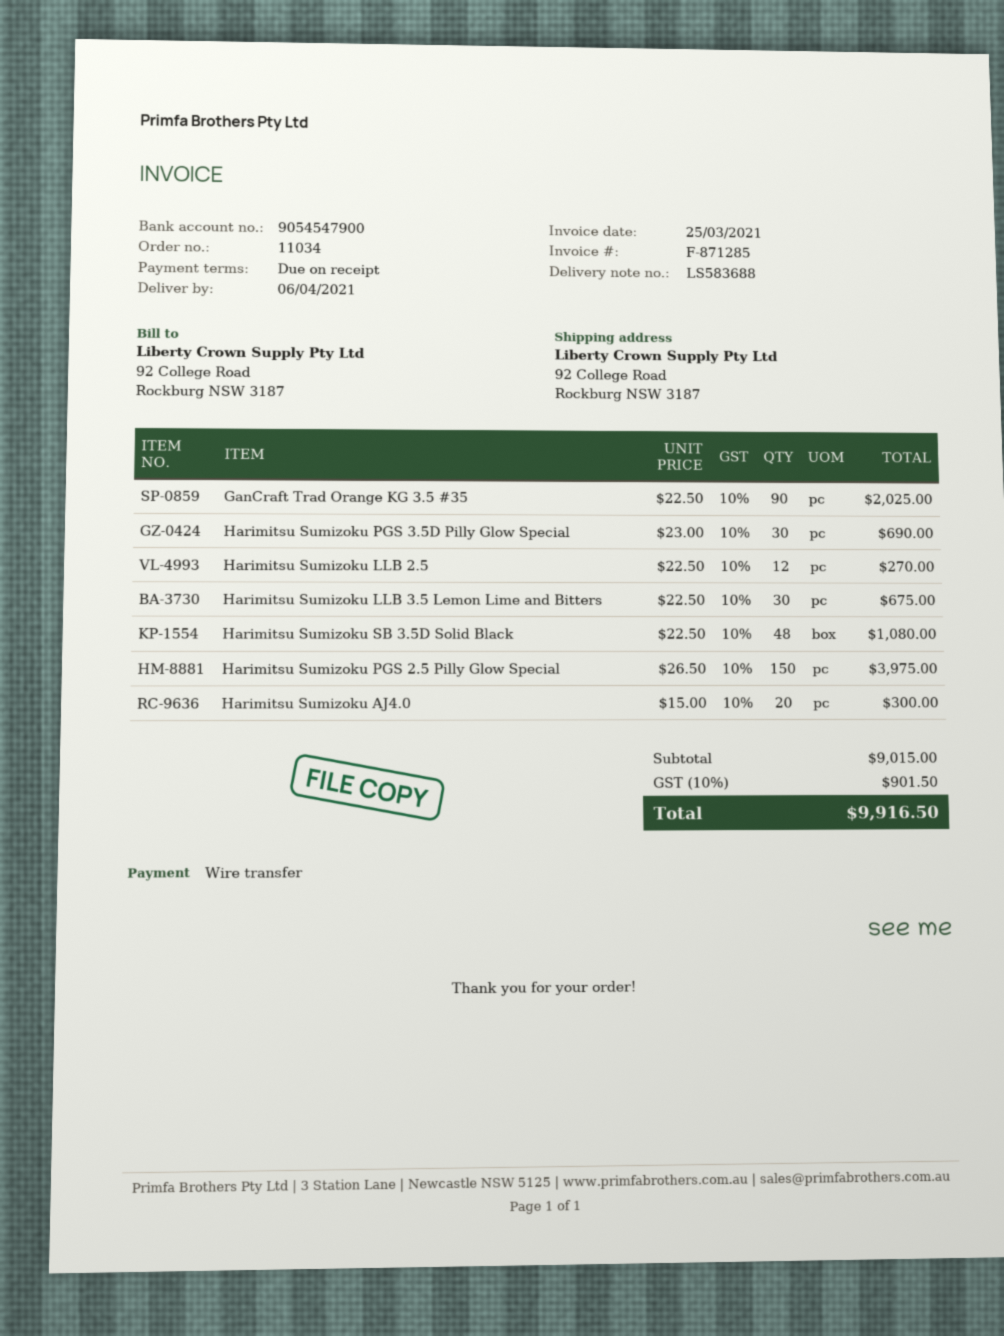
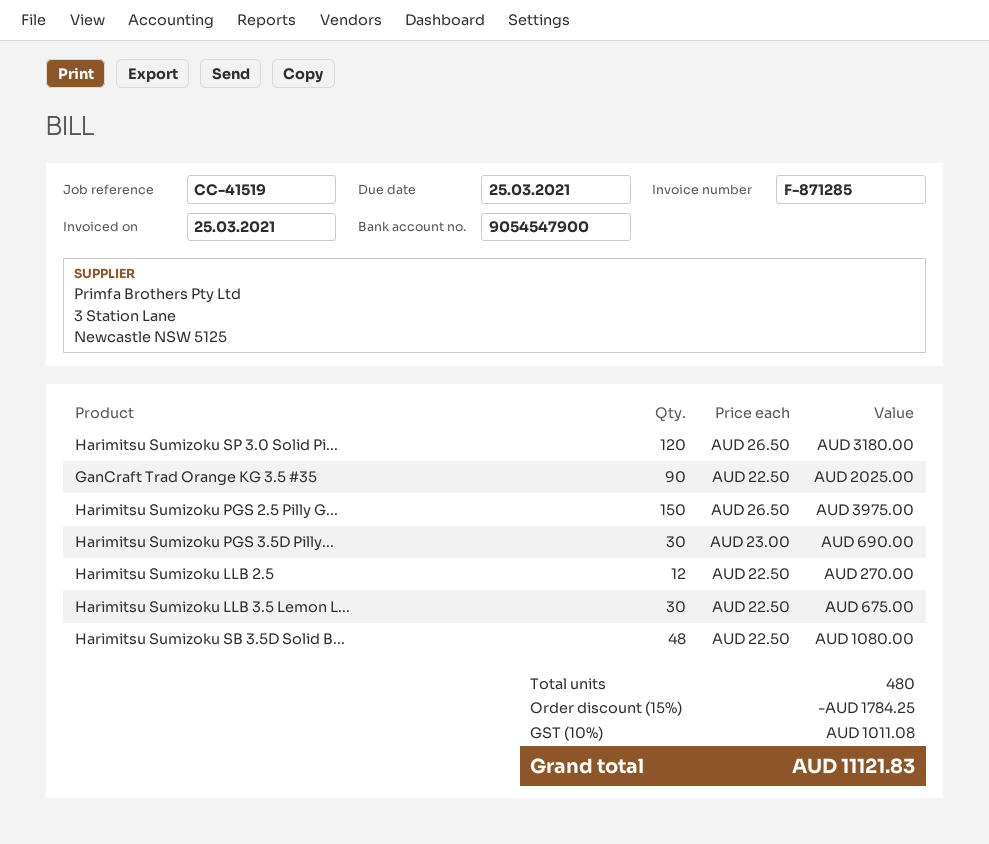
Harimitsu Sumizoku AJ4.0: 20 x 15.00 = 300.00 -> none
Harimitsu Sumizoku SP 3.0 Solid Pi...: none -> 120 x 26.50 = 3180.00
discount: none -> 15% = 1784.25
tax: 10% = 901.50 -> 10% = 1011.08
total: 9916.50 -> 11121.83

